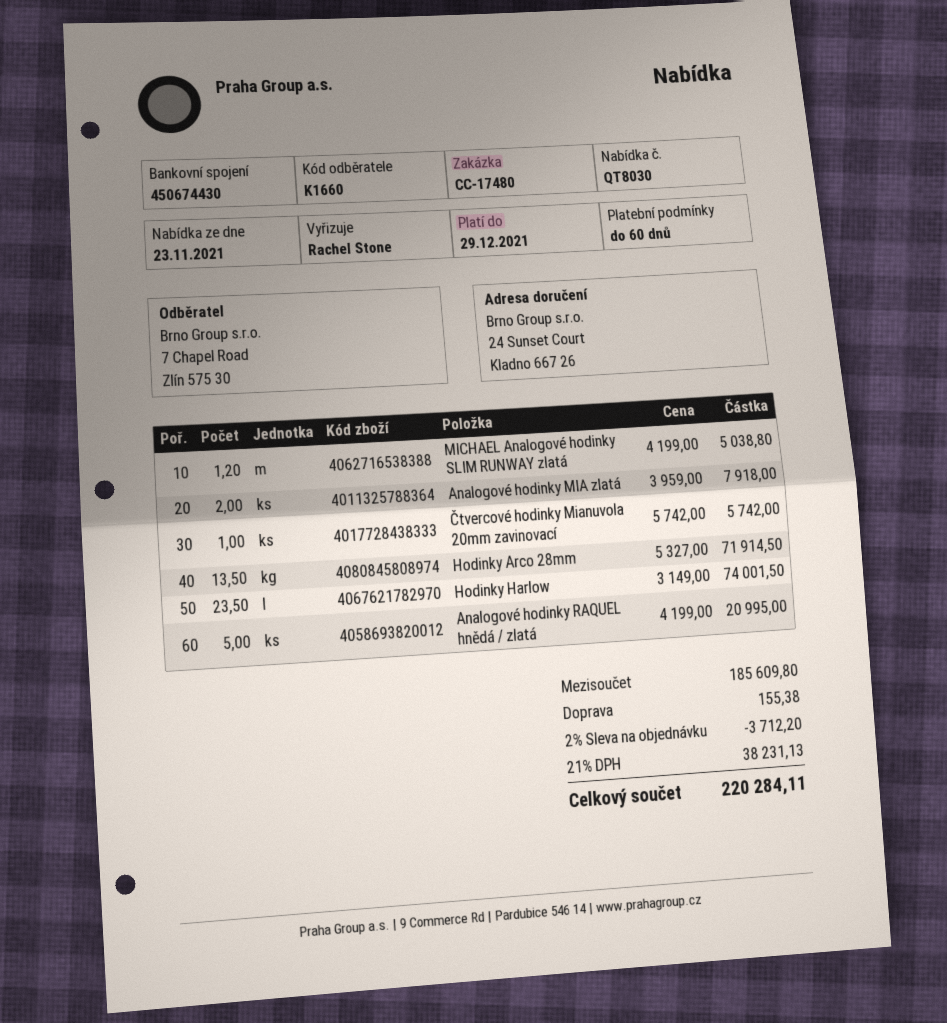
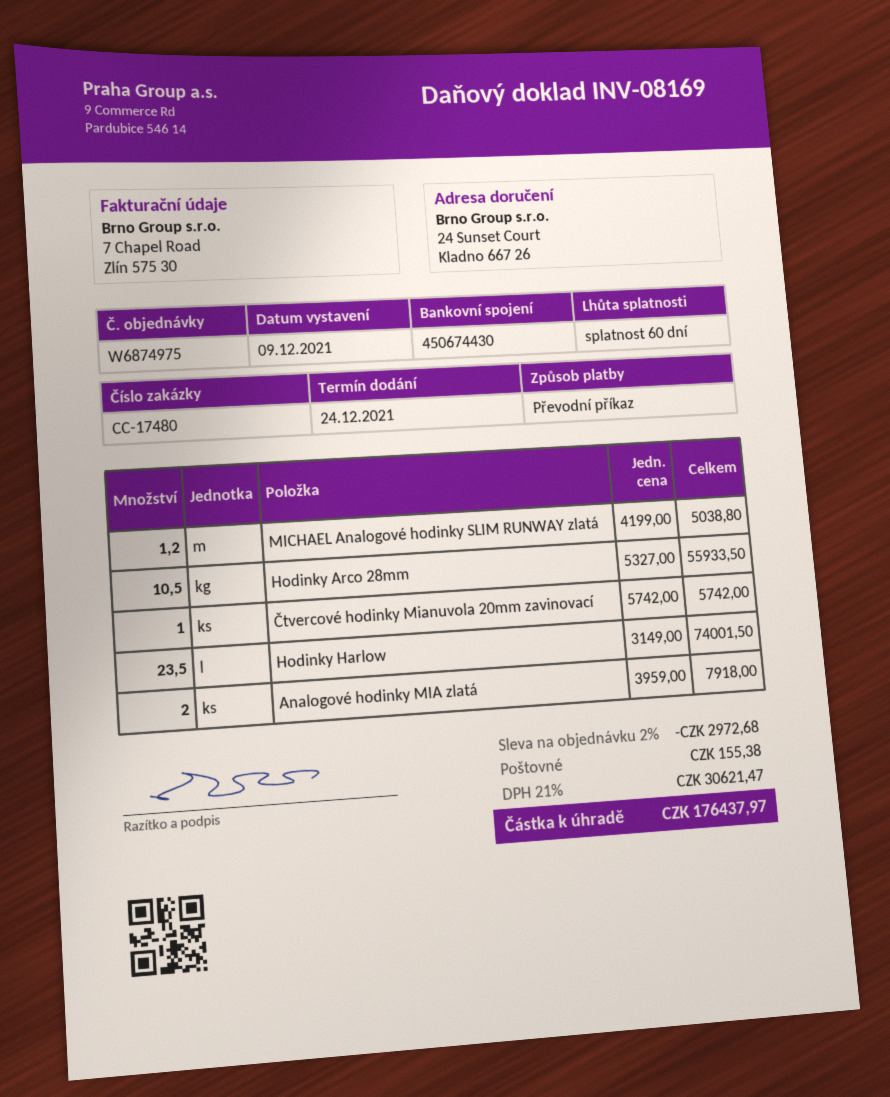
Hodinky Arco 28mm: 13.5 x 5327.00 = 71914.50 -> 10.5 x 5327.00 = 55933.50
Analogové hodinky RAQUEL hnědá / zlatá: 5 x 4199.00 = 20995.00 -> none
discount: 2% = 3712.20 -> 2% = 2972.68
tax: 21% = 38231.13 -> 21% = 30621.47
total: 220284.11 -> 176437.97

